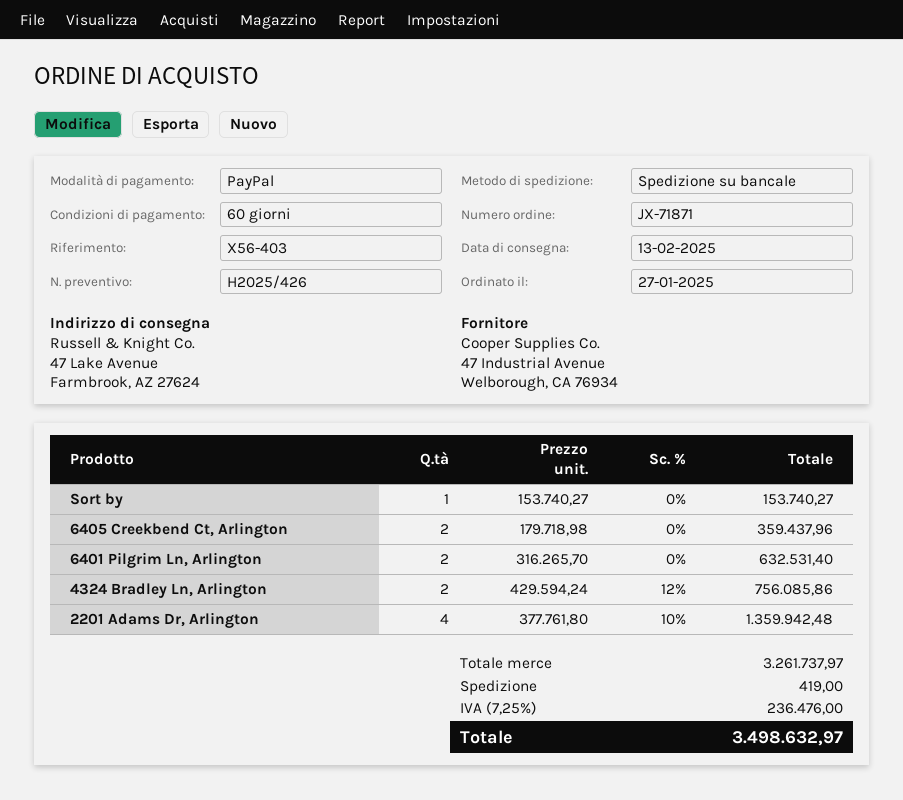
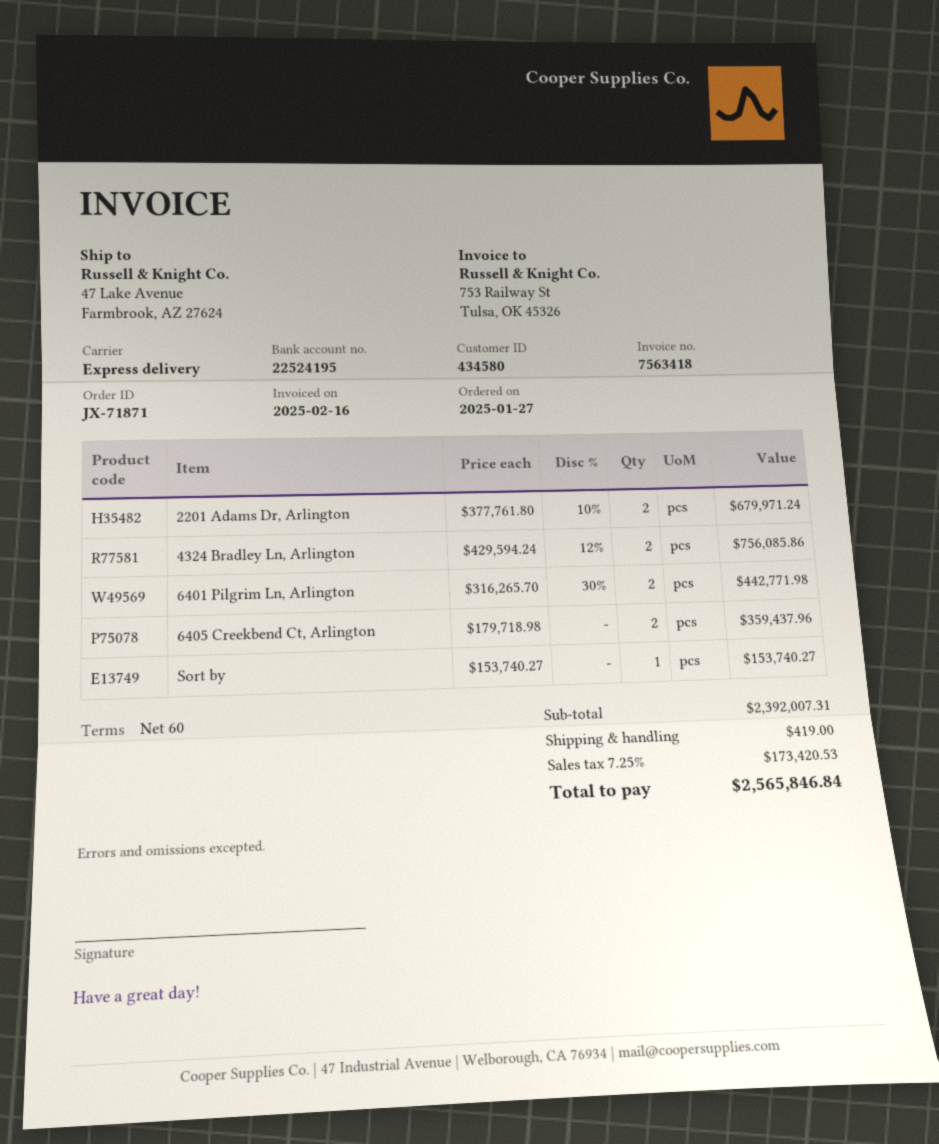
shipping method: pallet freight -> express
6401 Pilgrim Ln, Arlington: 2 x 316265.70 = 632531.40 -> 2 x 316265.70 - 30% = 442771.98
2201 Adams Dr, Arlington: 4 x 377761.80 - 10% = 1359942.48 -> 2 x 377761.80 - 10% = 679971.24
subtotal: 3261737.97 -> 2392007.31
tax: 7.25% = 236476.00 -> 7.25% = 173420.53
total: 3498632.97 -> 2565846.84

